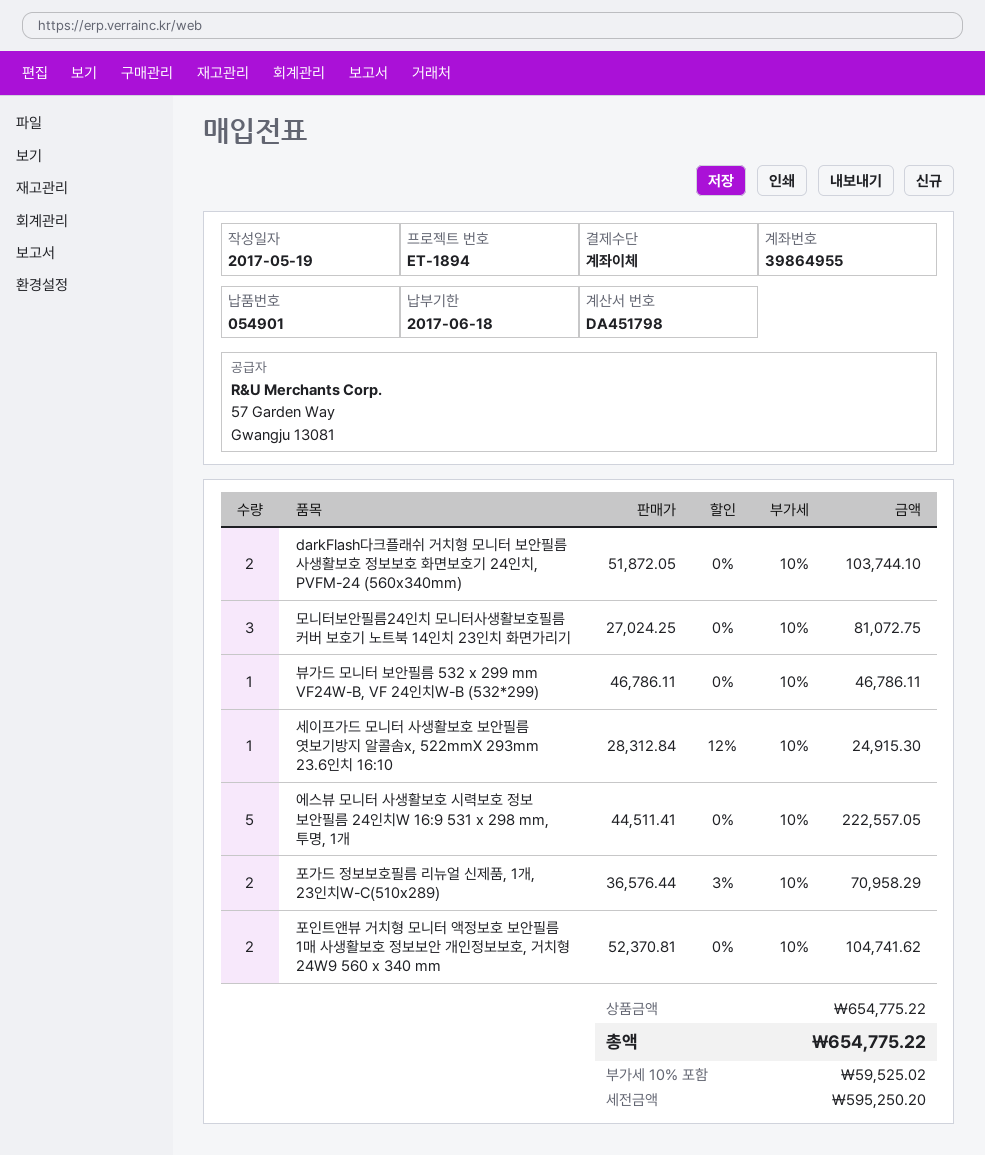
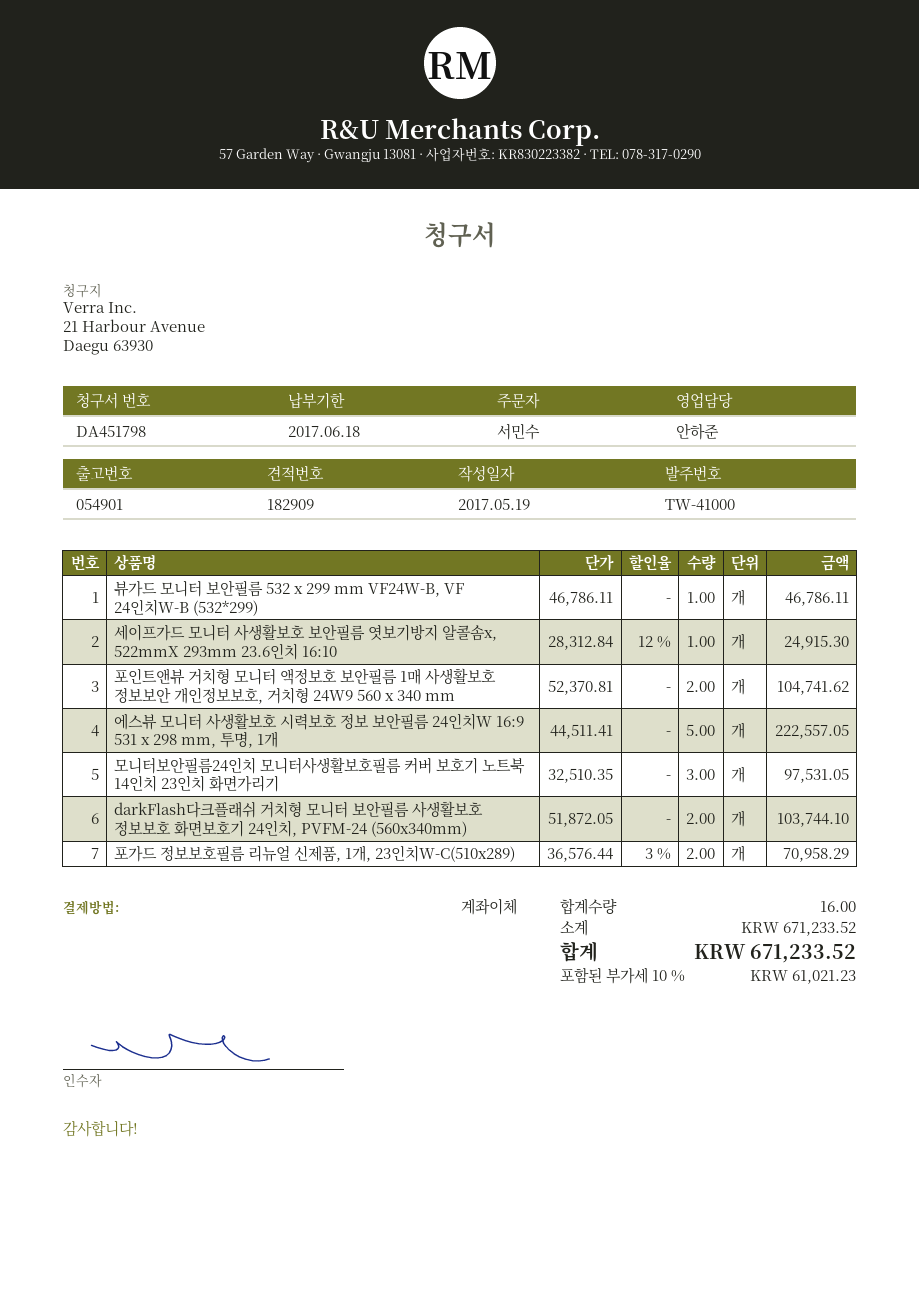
모니터보안필름24인치 모니터사생활보호필름 커버 보호기 노트북 14인치 23인치 화면가리기: 3 x 27024.25 = 81072.75 -> 3 x 32510.35 = 97531.05
subtotal: 654775.22 -> 671233.52
tax: 10% = 59525.02 -> 10% = 61021.23
total: 654775.22 -> 671233.52

